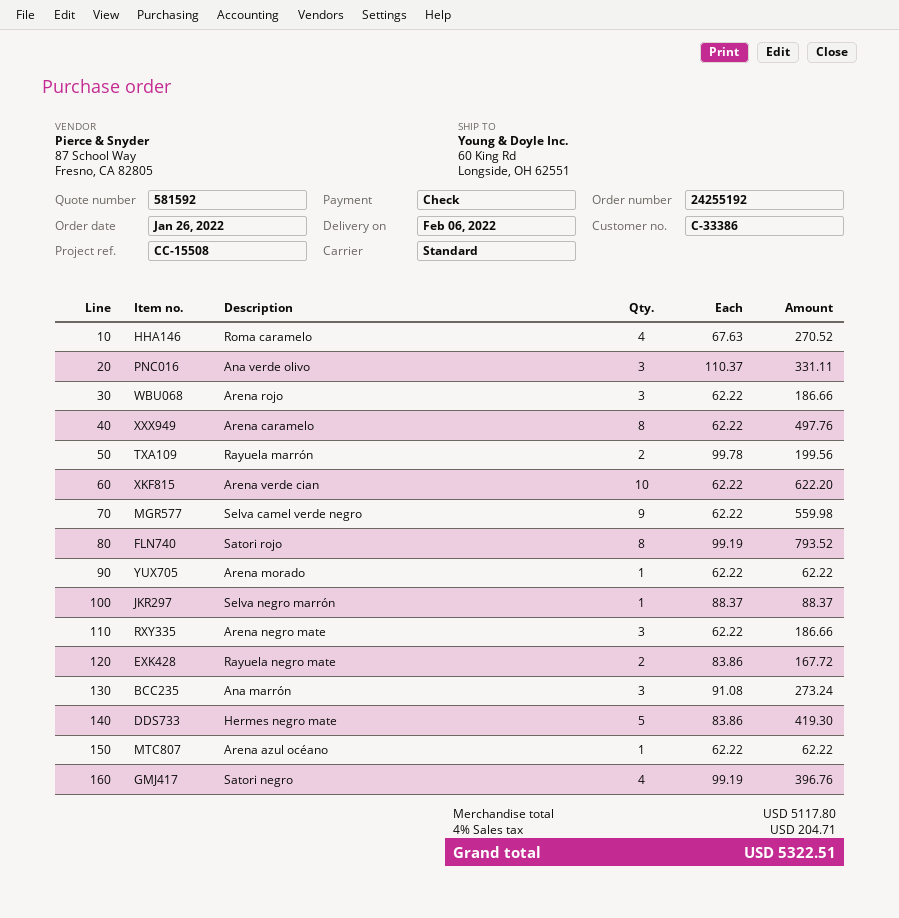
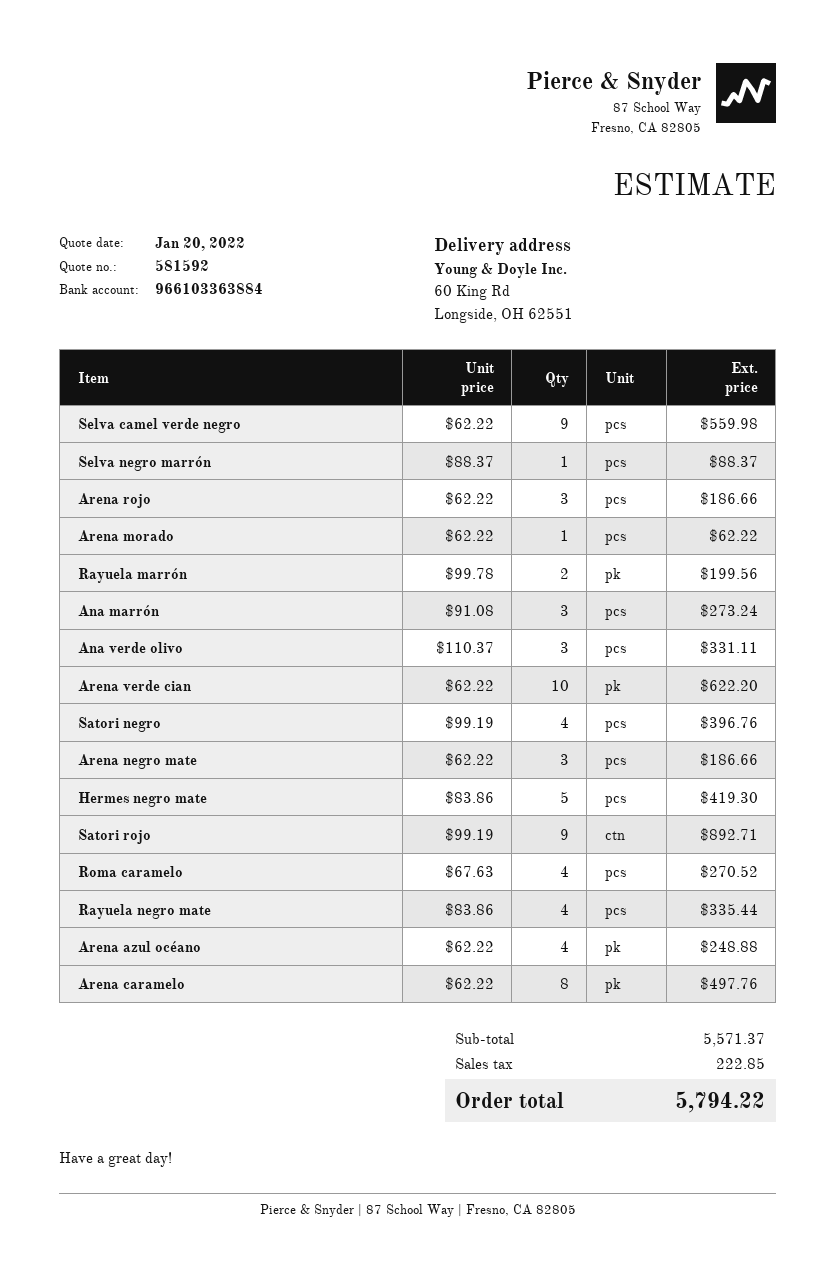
Satori rojo: 8 x 99.19 = 793.52 -> 9 x 99.19 = 892.71
Rayuela negro mate: 2 x 83.86 = 167.72 -> 4 x 83.86 = 335.44
Arena azul océano: 1 x 62.22 = 62.22 -> 4 x 62.22 = 248.88
subtotal: 5117.80 -> 5571.37
tax: 204.71 -> 222.85
total: 5322.51 -> 5794.22

